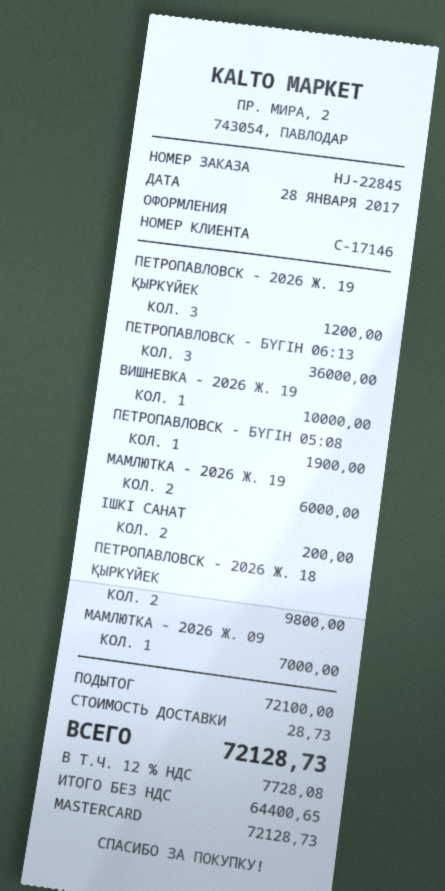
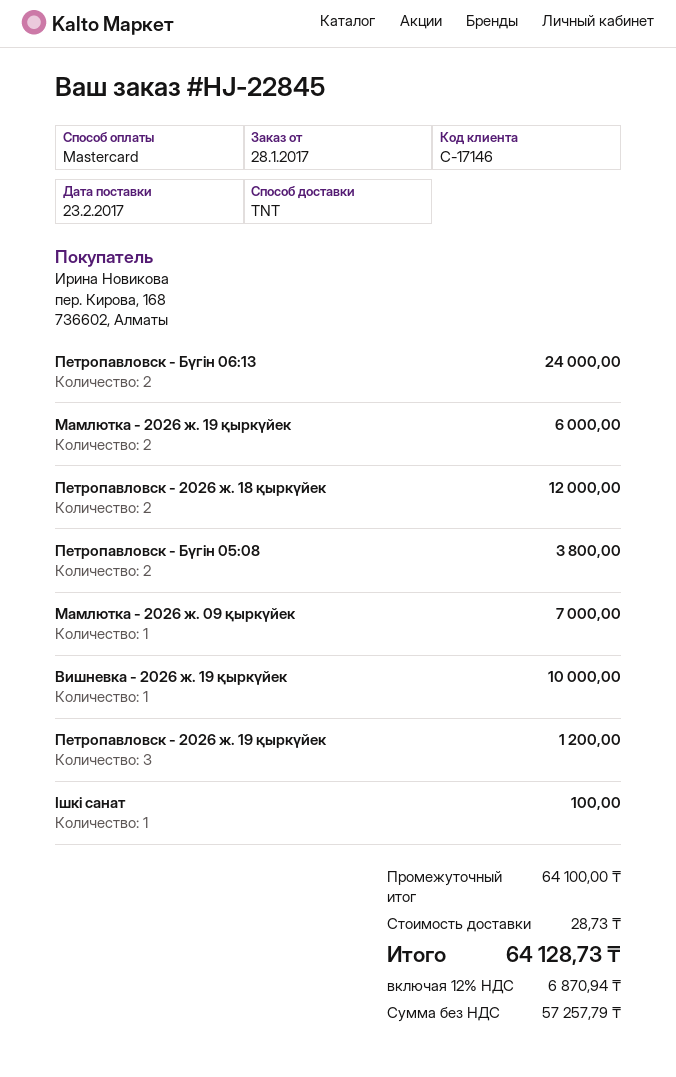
ПЕТРОПАВЛОВСК - БҮГІН 06:13: 3 for 36000.00 -> 2 for 24000.00
ПЕТРОПАВЛОВСК - БҮГІН 05:08: 1 for 1900.00 -> 2 for 3800.00
ІШКІ САНАТ: 2 for 200.00 -> 1 for 100.00
ПЕТРОПАВЛОВСК - 2026 Ж. 18 ҚЫРКҮЙЕК: 2 for 9800.00 -> 2 for 12000.00
subtotal: 72100.00 -> 64100.00
net: 64400.65 -> 57257.79
tax: 12% = 7728.08 -> 12% = 6870.94
total: 72128.73 -> 64128.73

